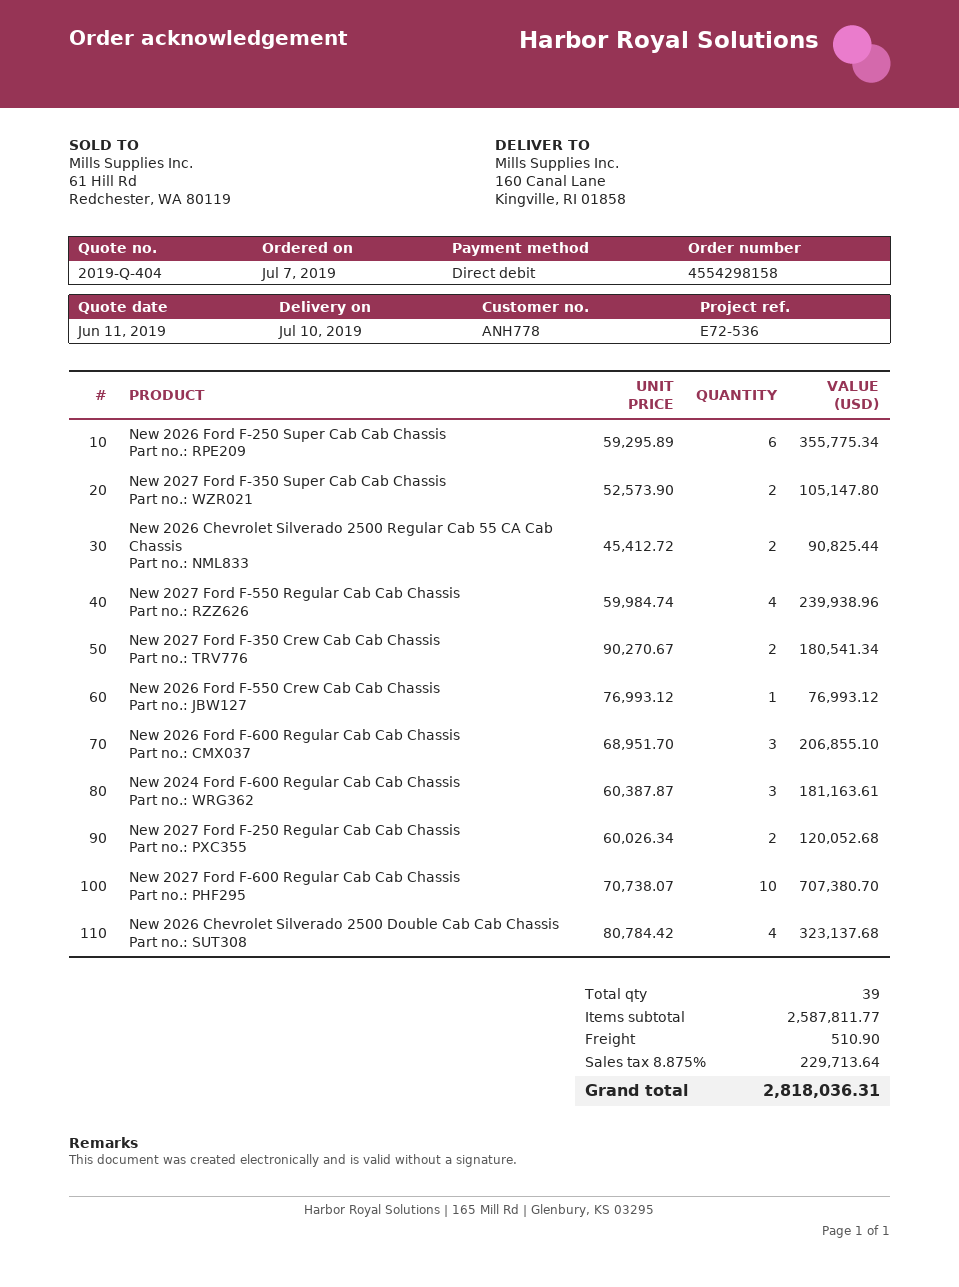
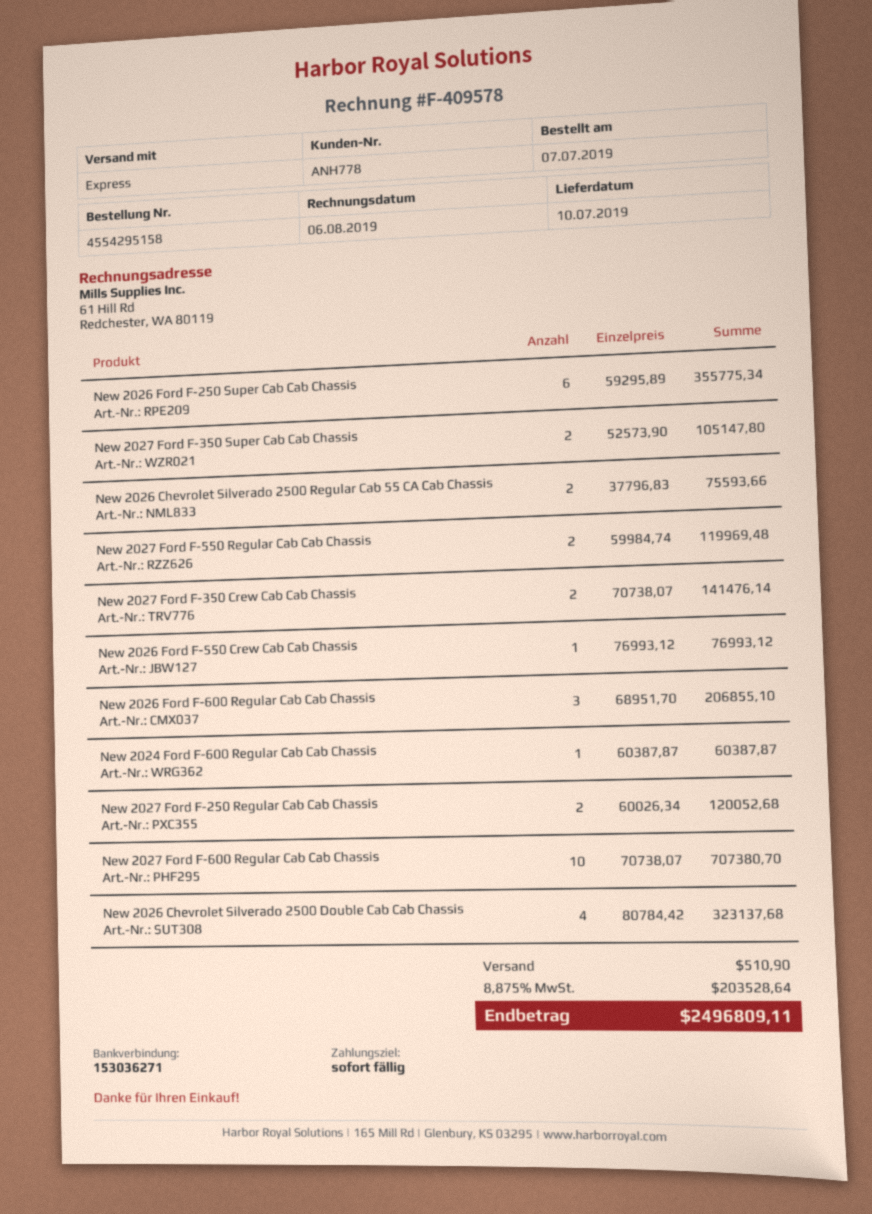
order number: 4554298158 -> 4554295158
New 2026 Chevrolet Silverado 2500 Regular Cab 55 CA Cab Chassis: 2 x 45412.72 = 90825.44 -> 2 x 37796.83 = 75593.66
New 2027 Ford F-550 Regular Cab Cab Chassis: 4 x 59984.74 = 239938.96 -> 2 x 59984.74 = 119969.48
New 2027 Ford F-350 Crew Cab Cab Chassis: 2 x 90270.67 = 180541.34 -> 2 x 70738.07 = 141476.14
New 2024 Ford F-600 Regular Cab Cab Chassis: 3 x 60387.87 = 181163.61 -> 1 x 60387.87 = 60387.87
tax: 8.875% = 229713.64 -> 8.875% = 203528.64
total: 2818036.31 -> 2496809.11

